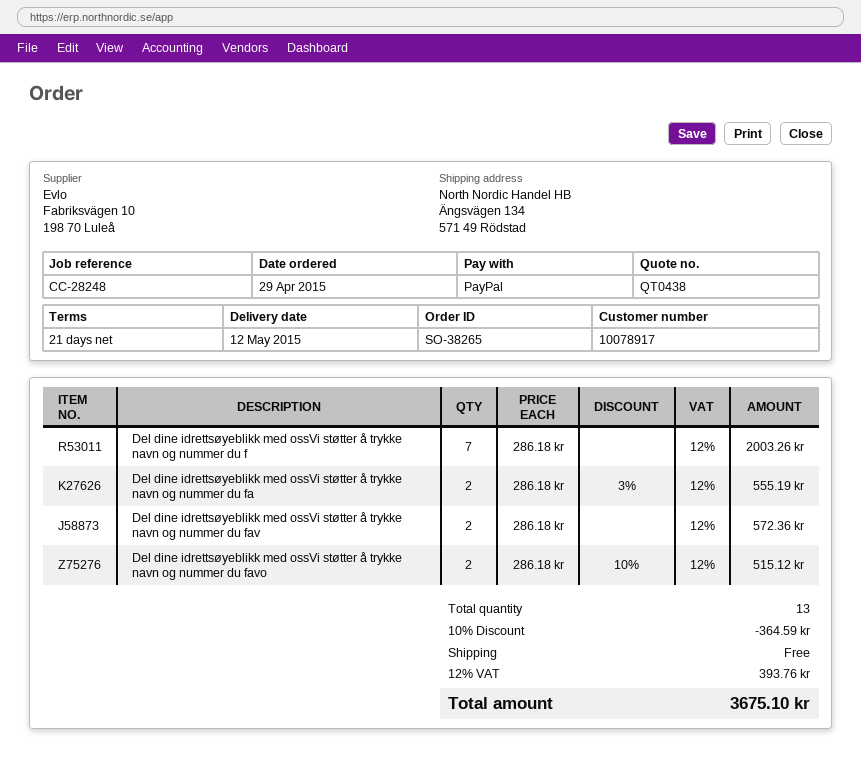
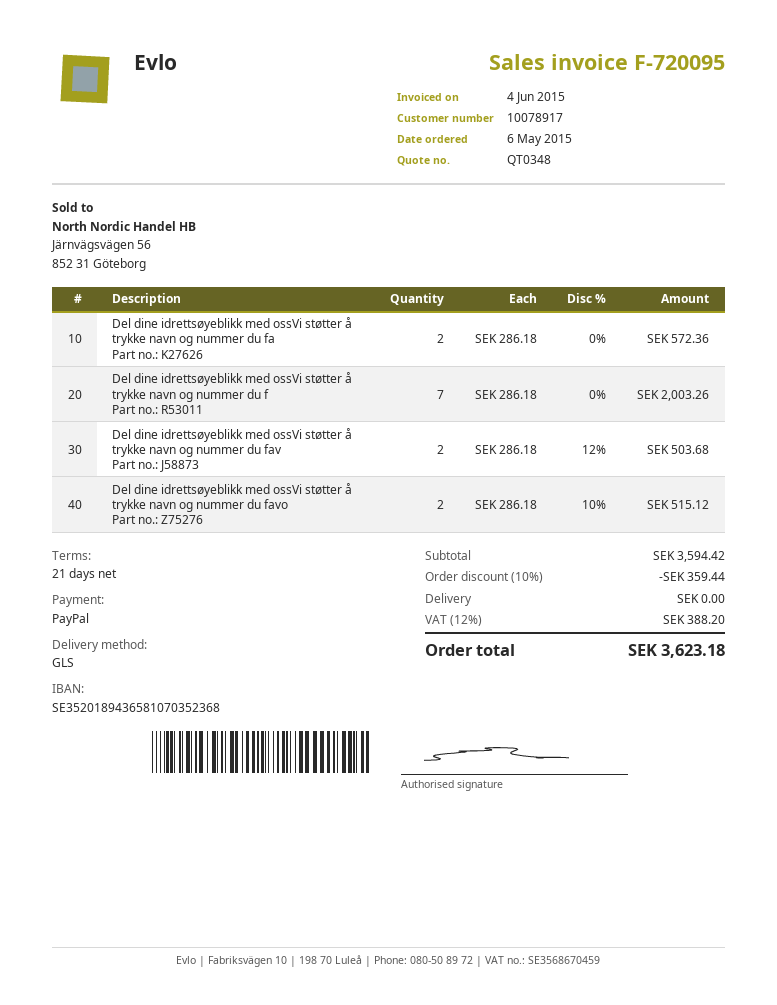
quote number: QT0438 -> QT0348
order date: 2015-04-29 -> 2015-05-06
Del dine idrettsøyeblikk med ossVi støtter å trykke navn og nummer du fa: 2 x 286.18 - 3% = 555.19 -> 2 x 286.18 = 572.36
Del dine idrettsøyeblikk med ossVi støtter å trykke navn og nummer du fav: 2 x 286.18 = 572.36 -> 2 x 286.18 - 12% = 503.68
discount: 10% = 364.59 -> 10% = 359.44
tax: 12% = 393.76 -> 12% = 388.20
total: 3675.10 -> 3623.18

